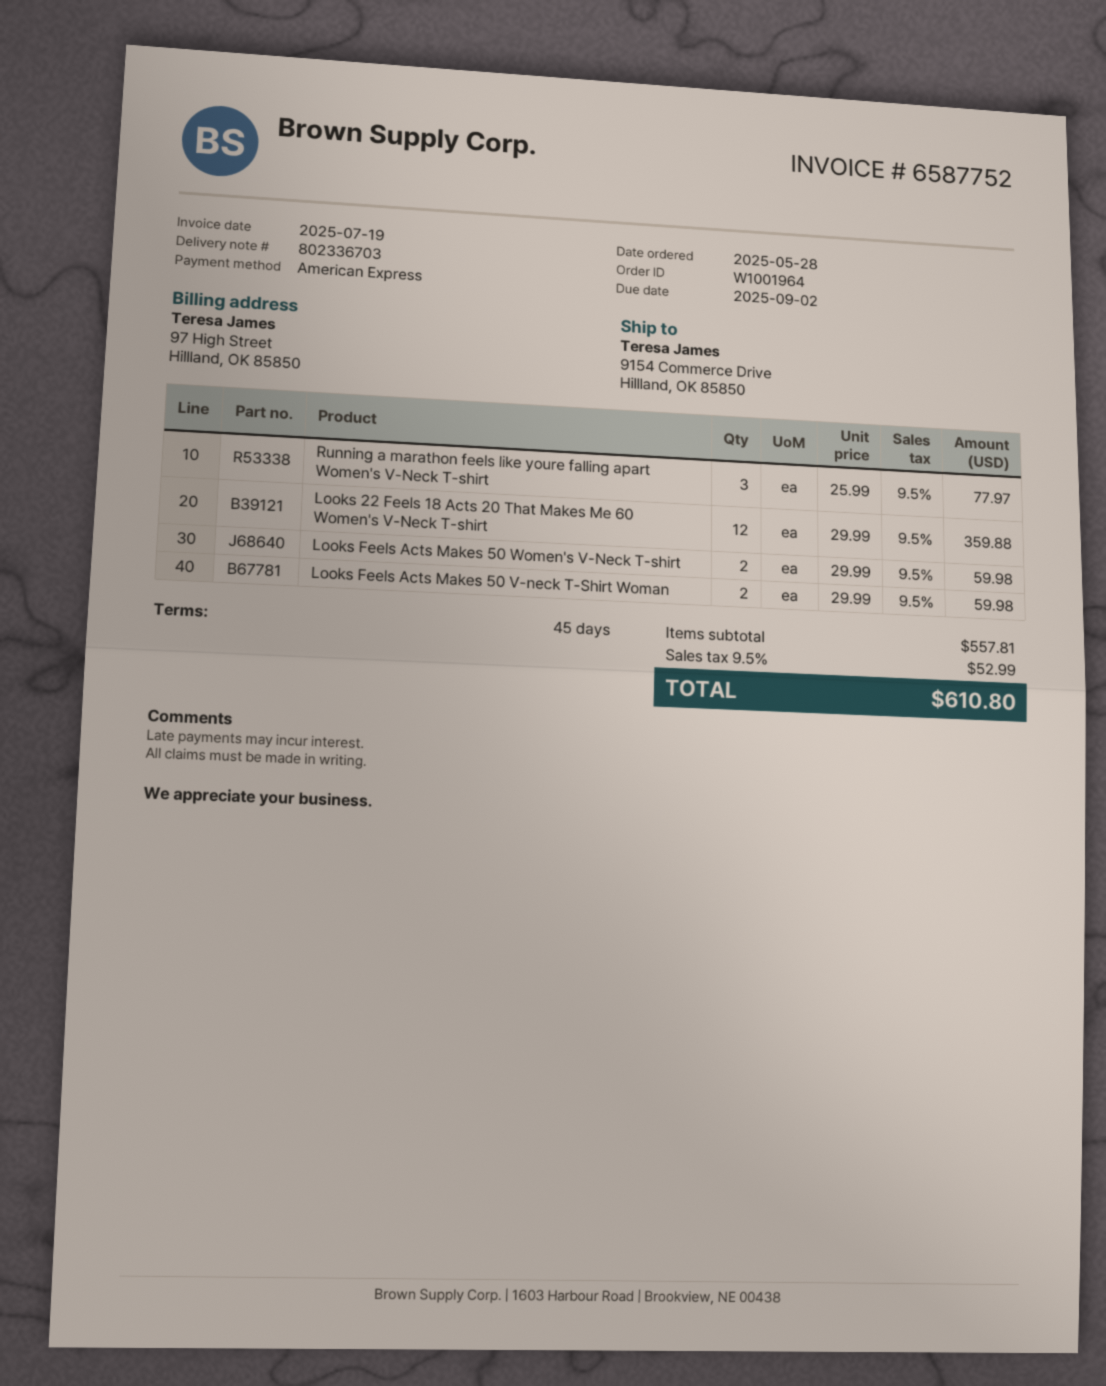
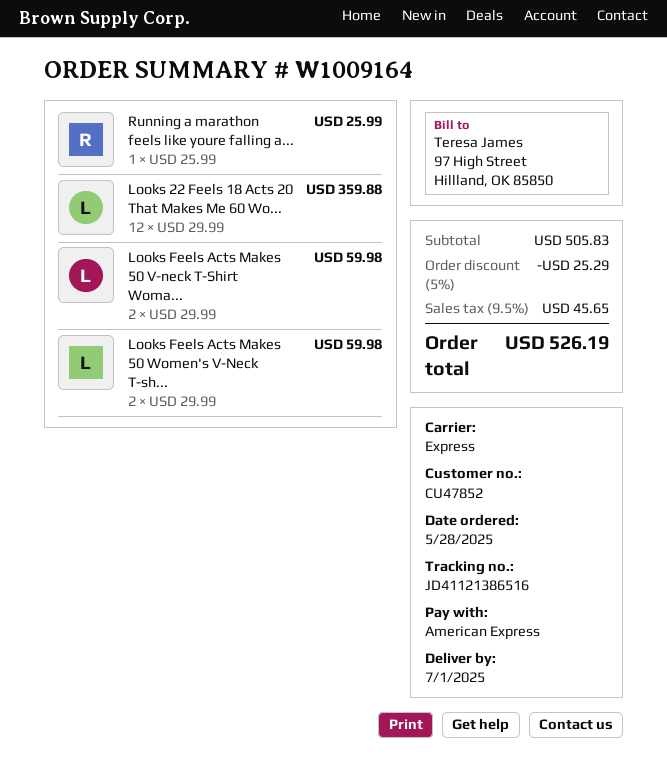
order number: W1001964 -> W1009164
Running a marathon feels like youre falling apart Women's V-Neck T-shirt: 3 x 25.99 = 77.97 -> 1 x 25.99 = 25.99
subtotal: 557.81 -> 505.83
discount: none -> 5% = 25.29
tax: 9.5% = 52.99 -> 9.5% = 45.65
total: 610.80 -> 526.19

